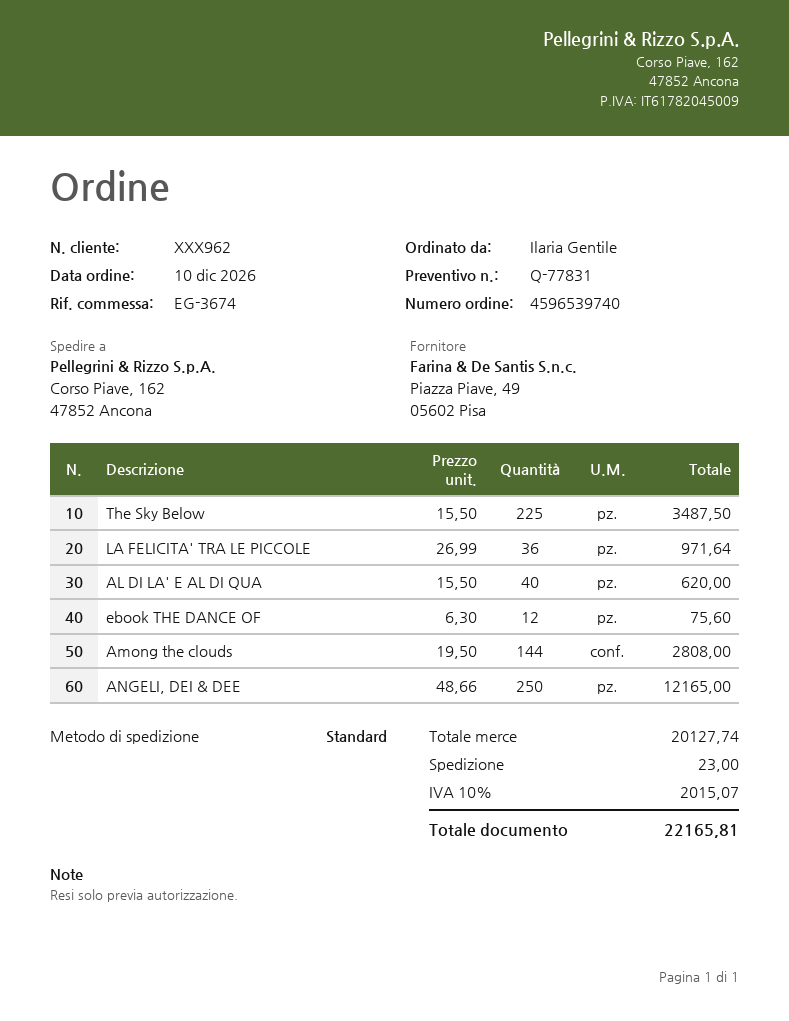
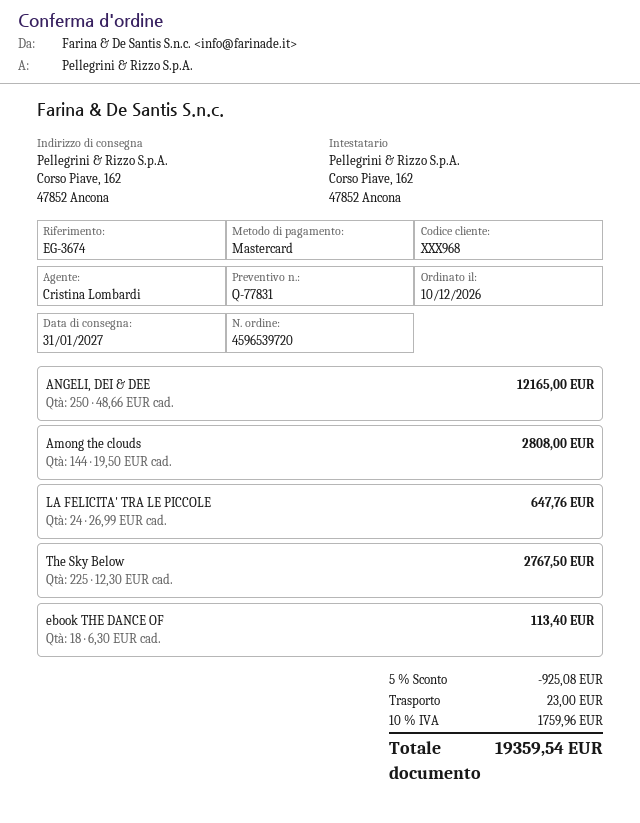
order number: 4596539740 -> 4596539720
customer number: XXX962 -> XXX968
The Sky Below: 225 x 15.50 = 3487.50 -> 225 x 12.30 = 2767.50
LA FELICITA' TRA LE PICCOLE: 36 x 26.99 = 971.64 -> 24 x 26.99 = 647.76
AL DI LA' E AL DI QUA: 40 x 15.50 = 620.00 -> none
ebook THE DANCE OF: 12 x 6.30 = 75.60 -> 18 x 6.30 = 113.40
discount: none -> 5% = 925.08
tax: 10% = 2015.07 -> 10% = 1759.96
total: 22165.81 -> 19359.54

